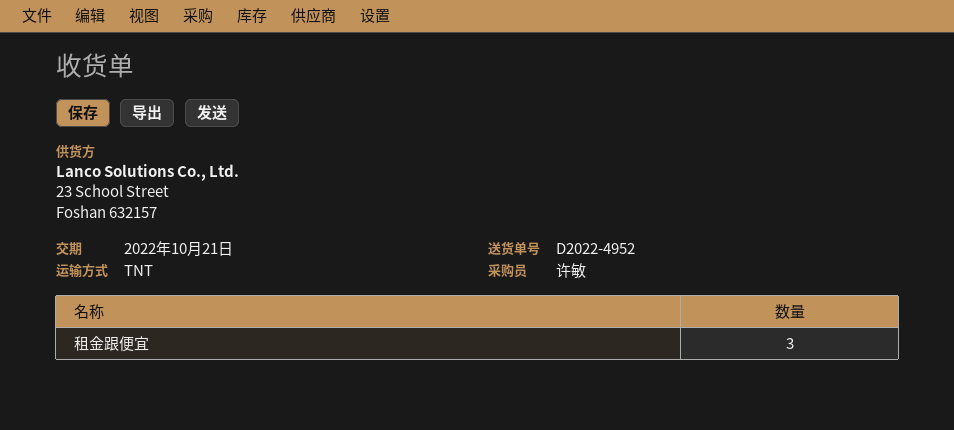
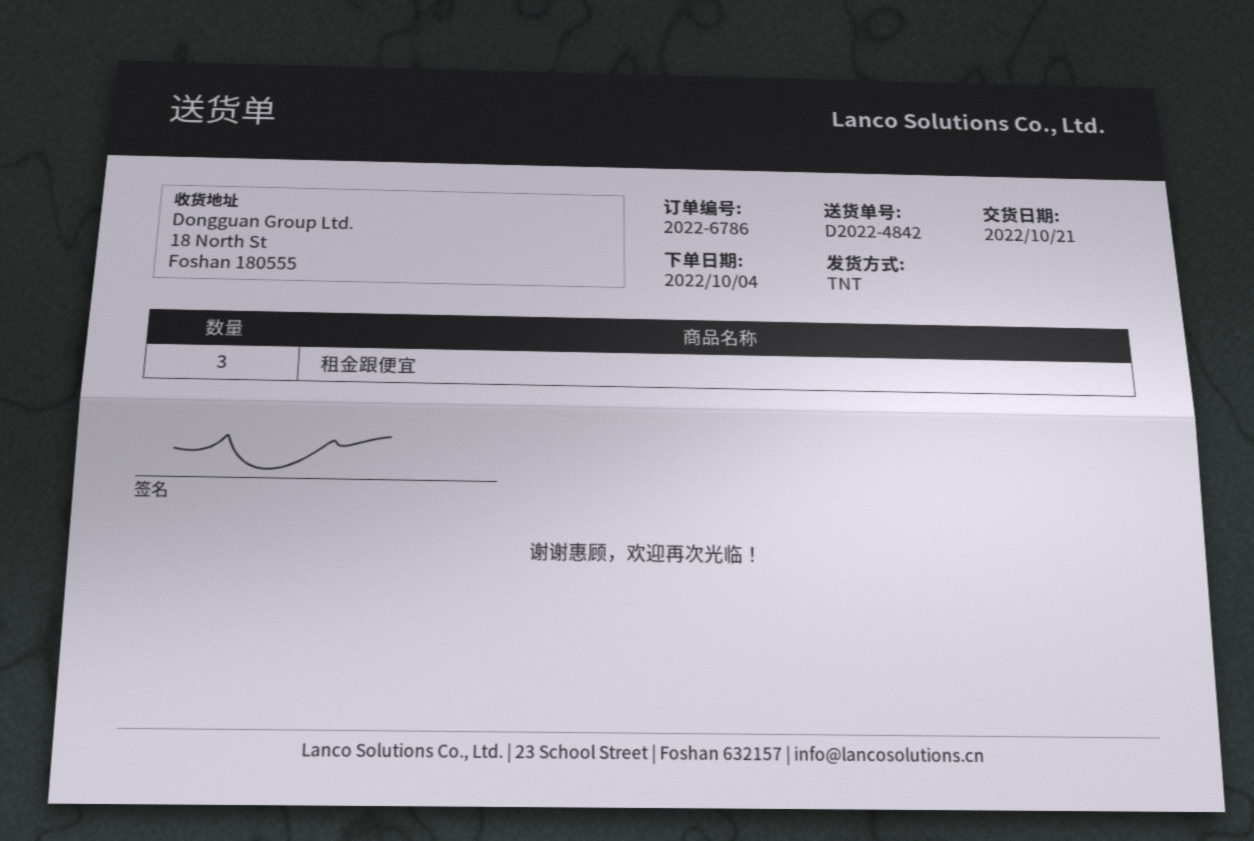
delivery note number: D2022-4952 -> D2022-4842

